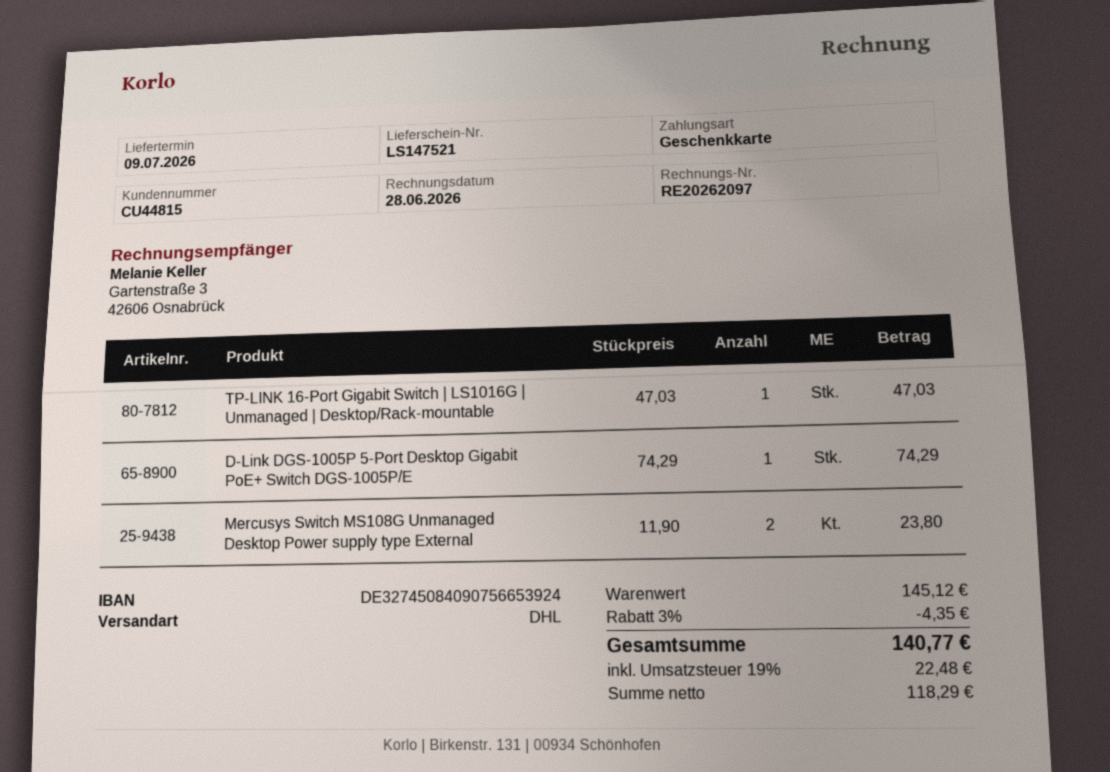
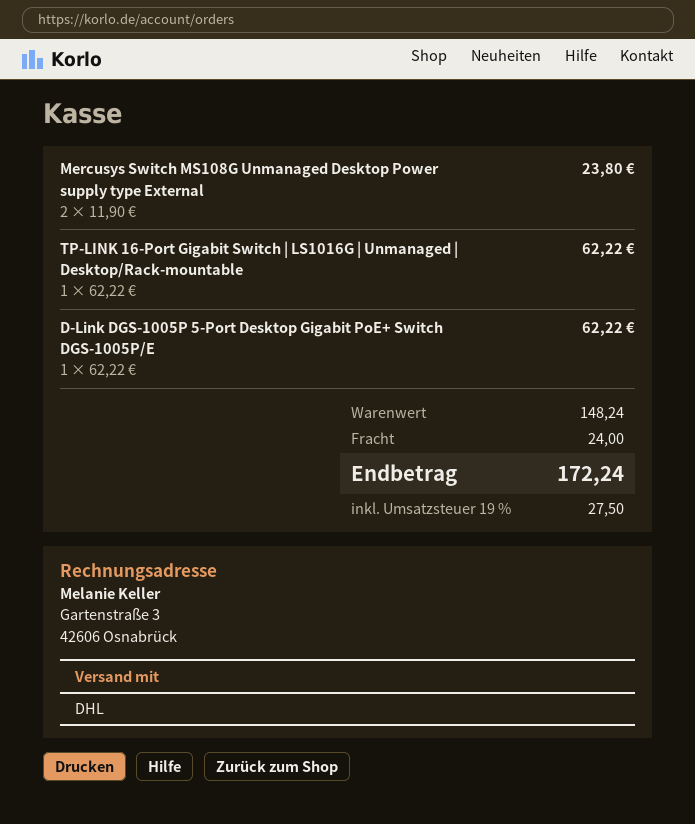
TP-LINK 16-Port Gigabit Switch | LS1016G | Unmanaged | Desktop/Rack-mountable: 1 x 47.03 = 47.03 -> 1 x 62.22 = 62.22
D-Link DGS‑1005P 5-Port Desktop Gigabit PoE+ Switch DGS-1005P/E: 1 x 74.29 = 74.29 -> 1 x 62.22 = 62.22
subtotal: 145.12 -> 148.24
discount: 3% = 4.35 -> none
shipping: none -> 24.00
tax: 19% = 22.48 -> 19% = 27.50
total: 140.77 -> 172.24

